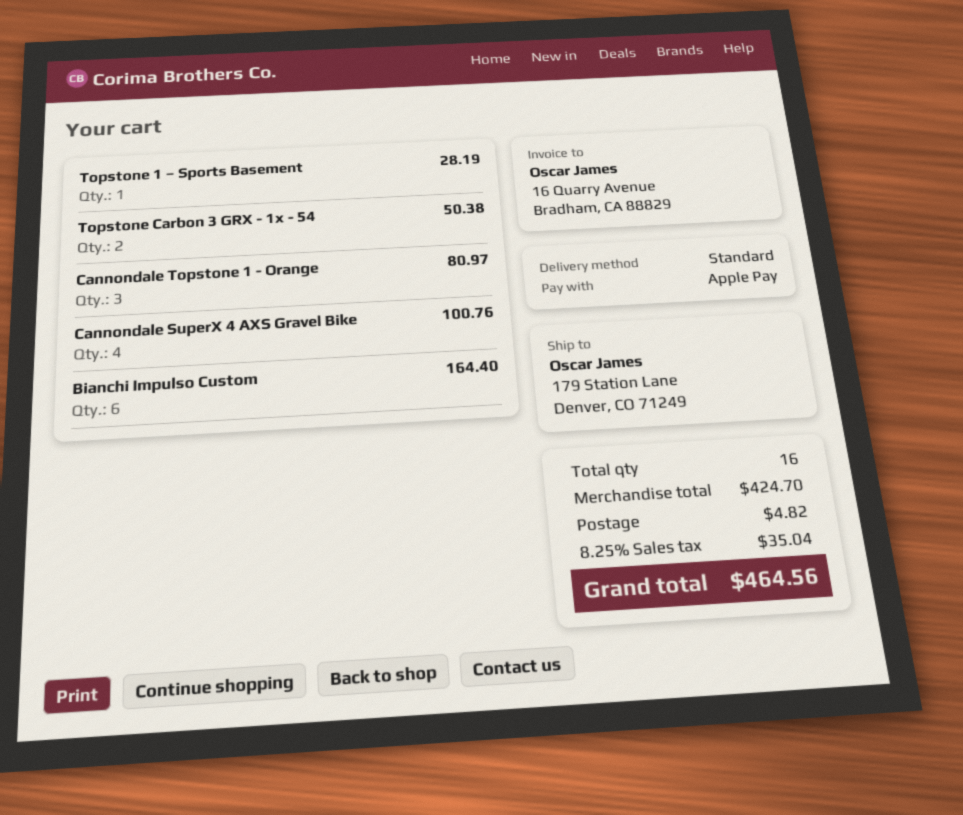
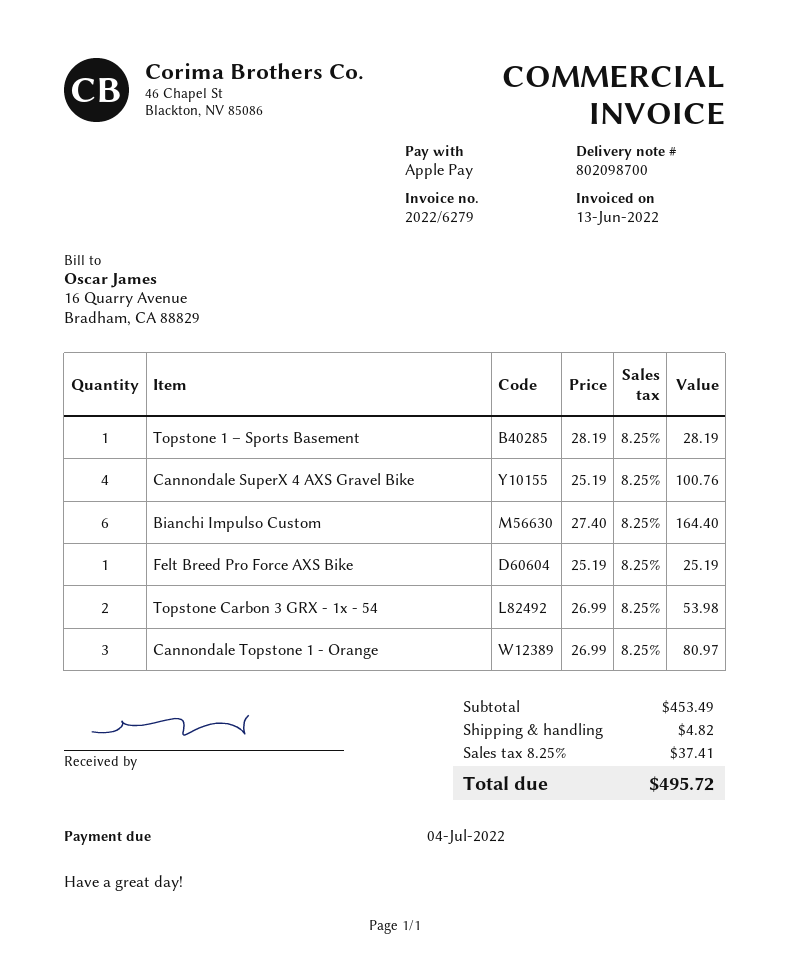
Topstone Carbon 3 GRX - 1x - 54: 2 for 50.38 -> 2 for 53.98
Felt Breed Pro Force AXS Bike: none -> 1 for 25.19
subtotal: 424.70 -> 453.49
tax: 8.25% = 35.04 -> 8.25% = 37.41
total: 464.56 -> 495.72

